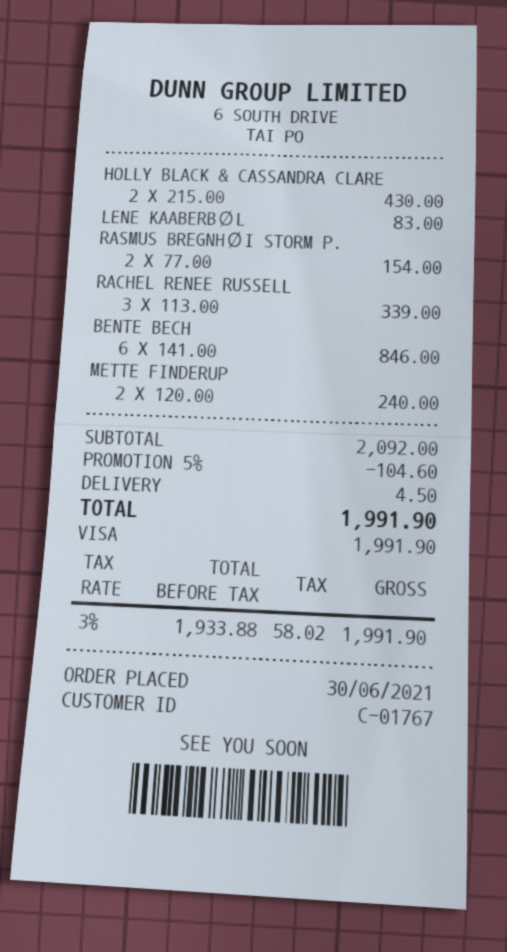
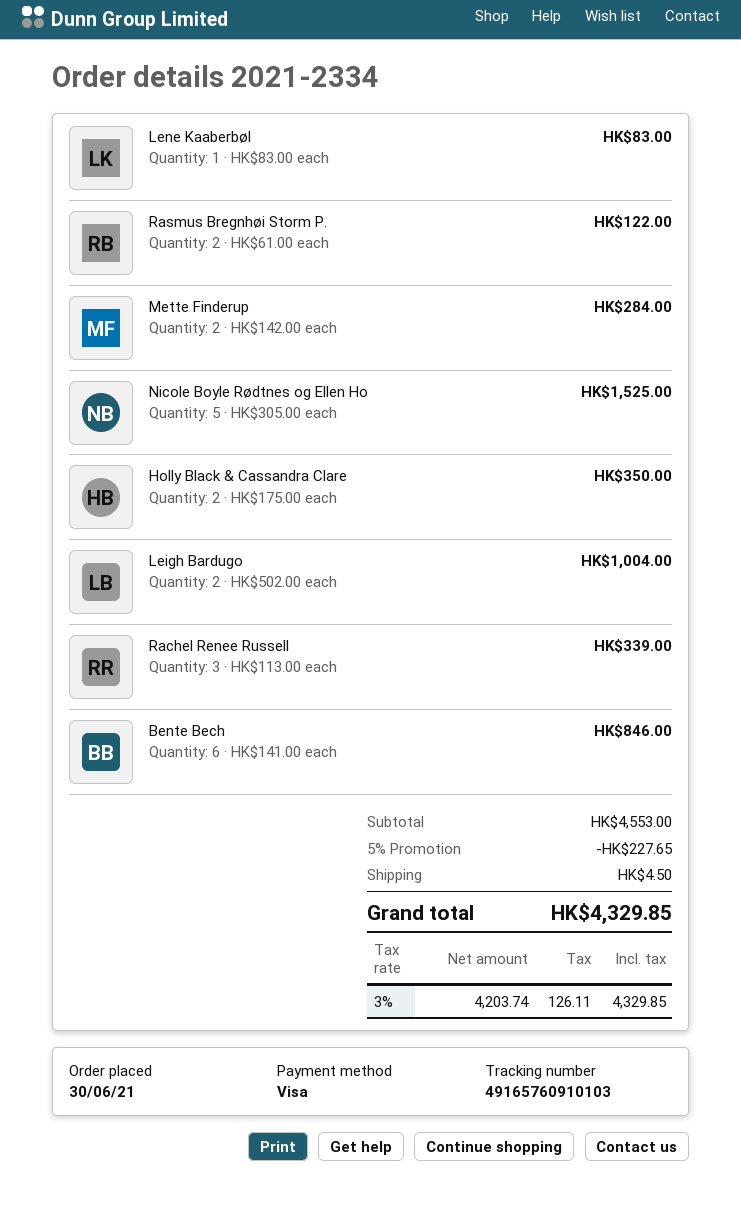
HOLLY BLACK & CASSANDRA CLARE: 2 x 215.00 = 430.00 -> 2 x 175.00 = 350.00
RASMUS BREGNHØI STORM P.: 2 x 77.00 = 154.00 -> 2 x 61.00 = 122.00
METTE FINDERUP: 2 x 120.00 = 240.00 -> 2 x 142.00 = 284.00
Nicole Boyle Rødtnes og Ellen Ho: none -> 5 x 305.00 = 1525.00
Leigh Bardugo: none -> 2 x 502.00 = 1004.00
subtotal: 2092.00 -> 4553.00
discount: 5% = 104.60 -> 5% = 227.65
net: 1933.88 -> 4203.74
tax: 3% = 58.02 -> 3% = 126.11
total: 1991.90 -> 4329.85

